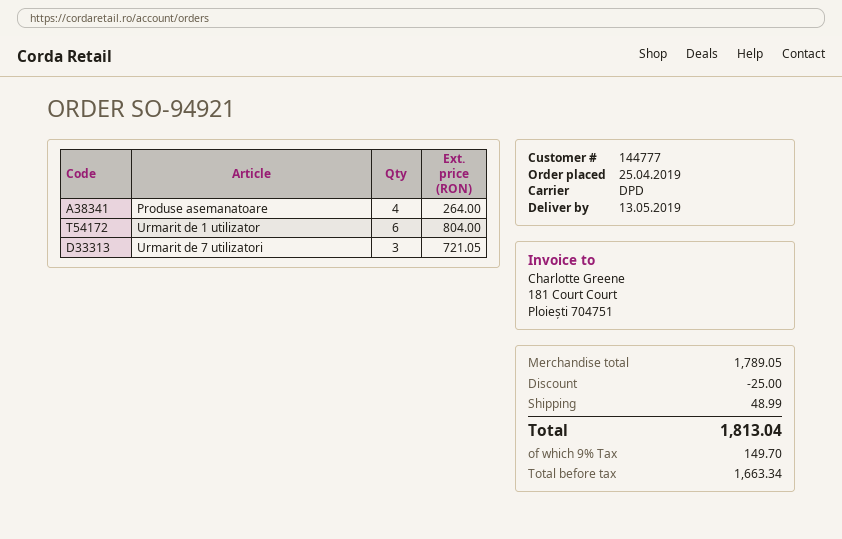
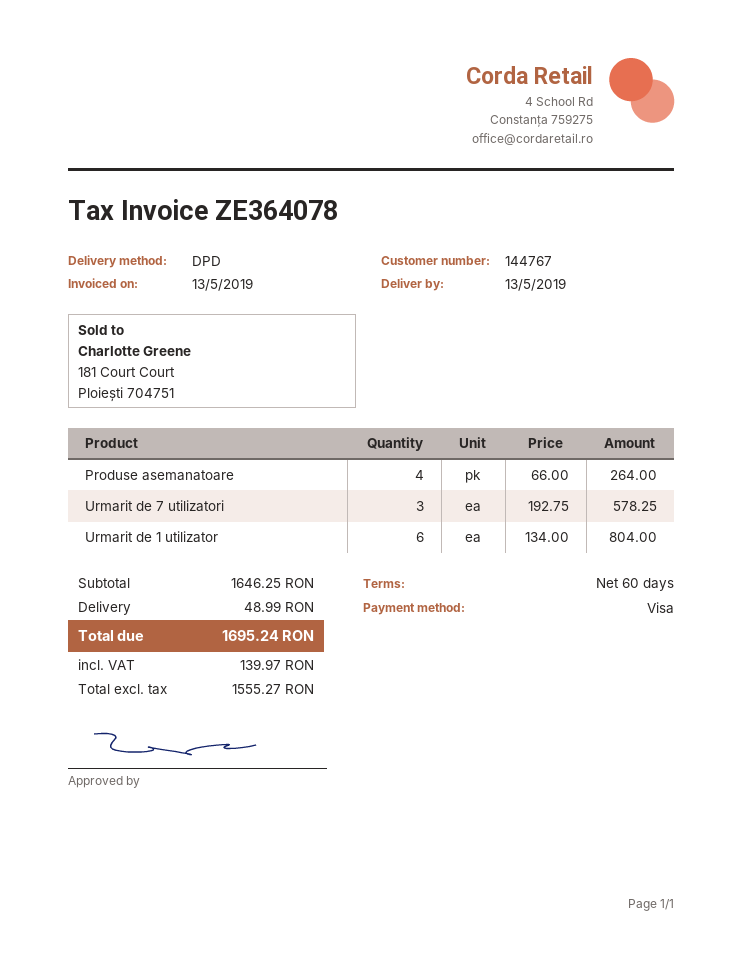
customer number: 144777 -> 144767
Urmarit de 7 utilizatori: 3 for 721.05 -> 3 for 578.25
subtotal: 1789.05 -> 1646.25
discount: 25.00 -> none
net: 1663.34 -> 1555.27
tax: 149.70 -> 139.97
total: 1813.04 -> 1695.24

